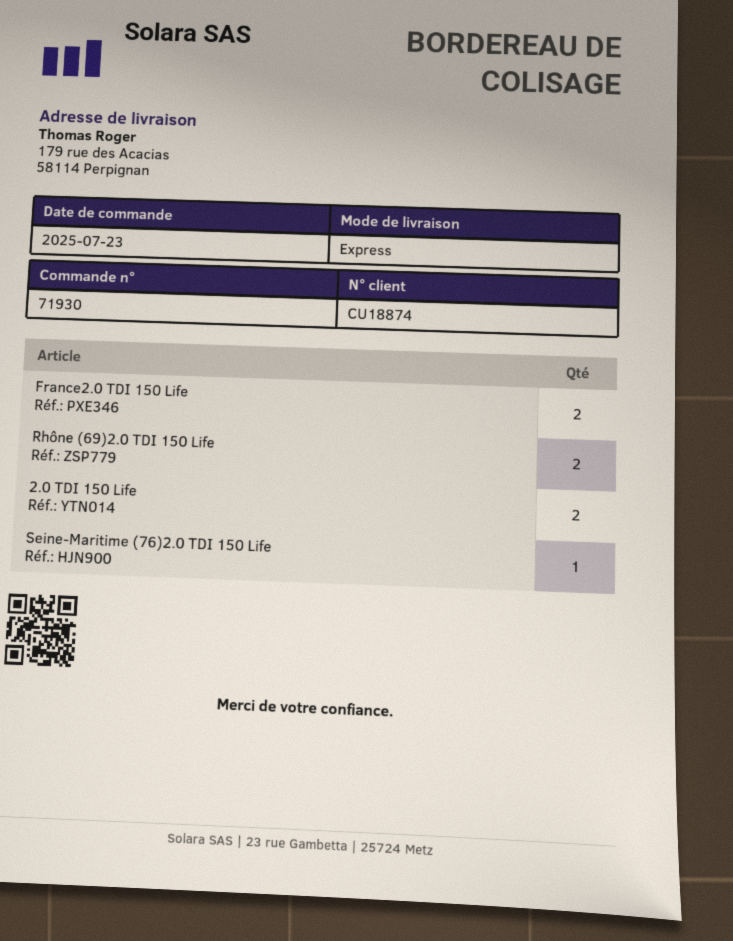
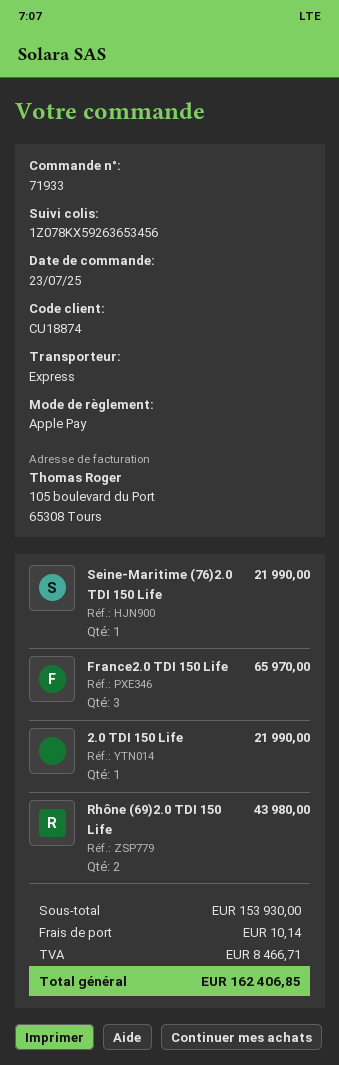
order number: 71930 -> 71933
France2.0 TDI 150 Life: 2 -> 3
2.0 TDI 150 Life: 2 -> 1

